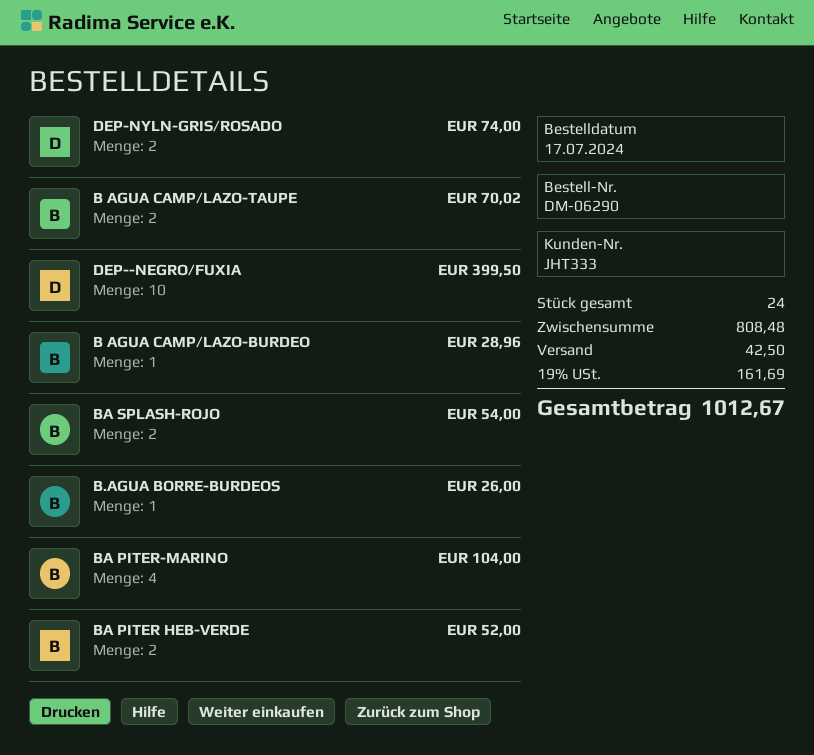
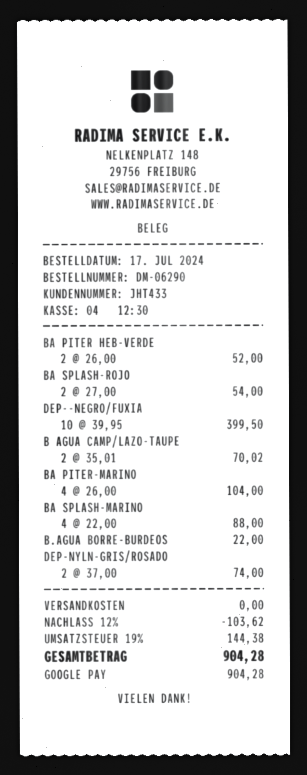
customer number: JHT333 -> JHT433
B AGUA CAMP/LAZO-BURDEO: 1 for 28.96 -> none
B.AGUA BORRE-BURDEOS: 1 for 26.00 -> 1 for 22.00
BA SPLASH-MARINO: none -> 4 for 88.00
discount: none -> 12% = 103.62
shipping: 42.50 -> 0.00
tax: 19% = 161.69 -> 19% = 144.38
total: 1012.67 -> 904.28

